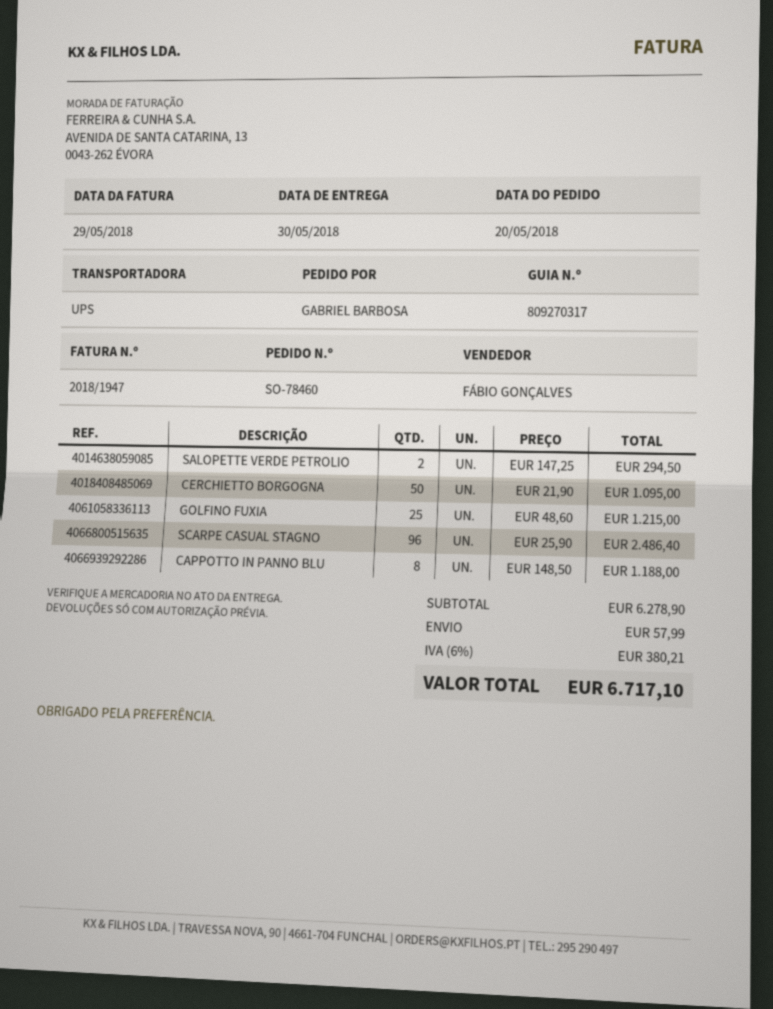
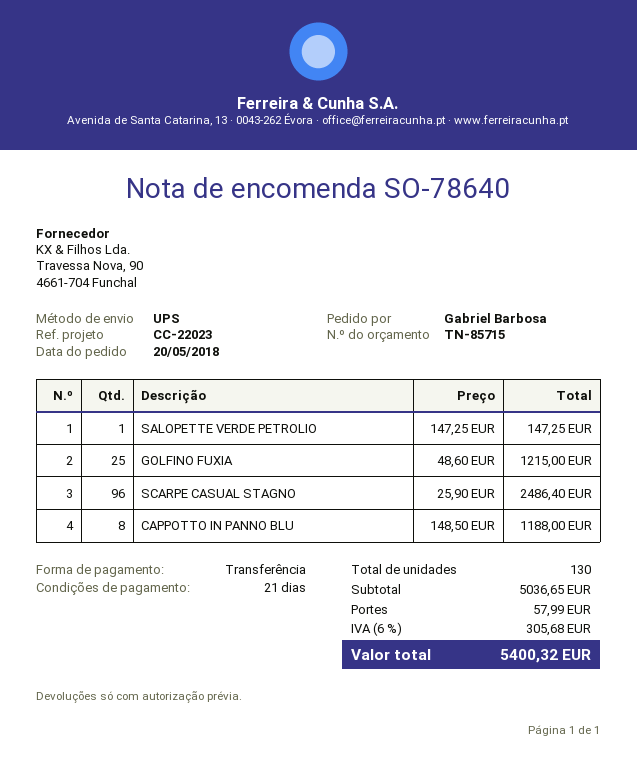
order number: SO-78460 -> SO-78640
SALOPETTE VERDE PETROLIO: 2 x 147.25 = 294.50 -> 1 x 147.25 = 147.25
CERCHIETTO BORGOGNA: 50 x 21.90 = 1095.00 -> none
subtotal: 6278.90 -> 5036.65
tax: 6% = 380.21 -> 6% = 305.68
total: 6717.10 -> 5400.32

